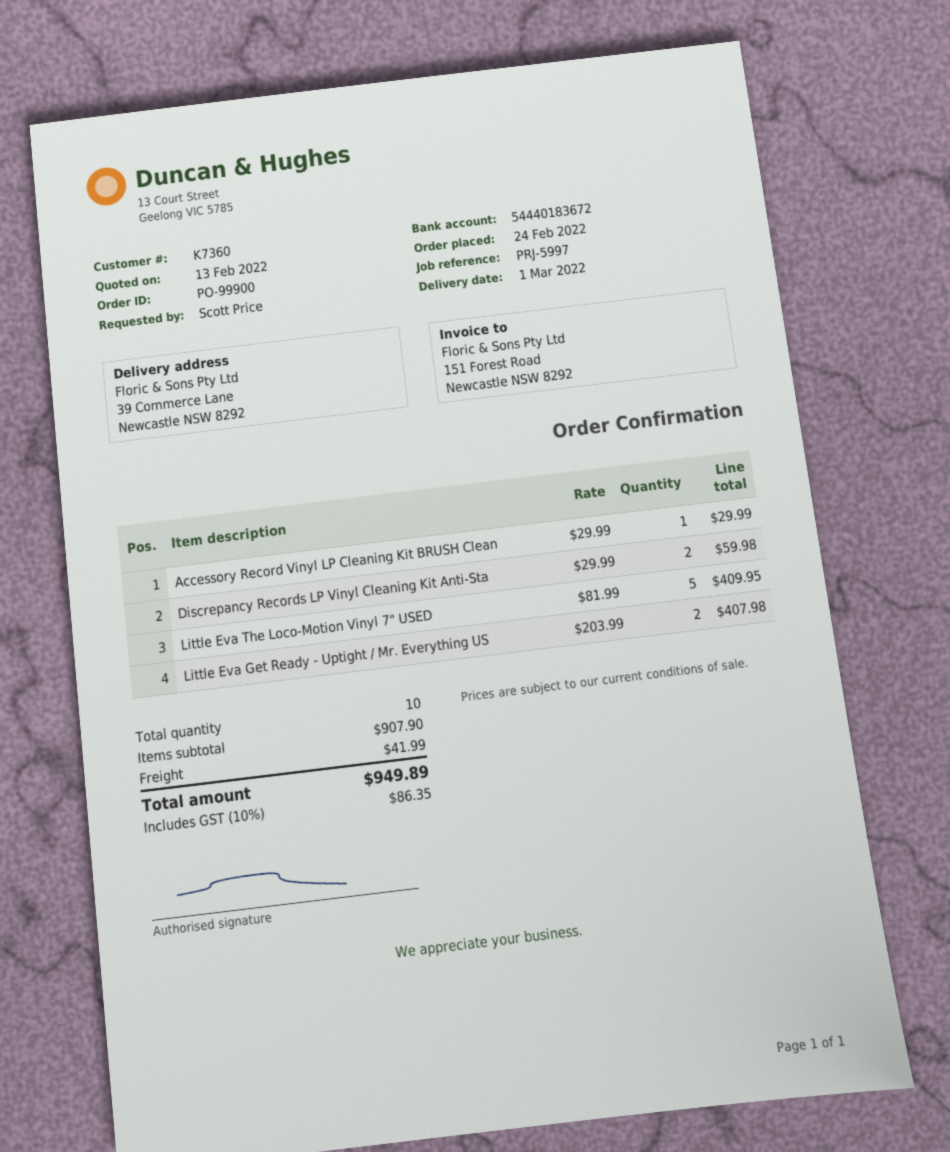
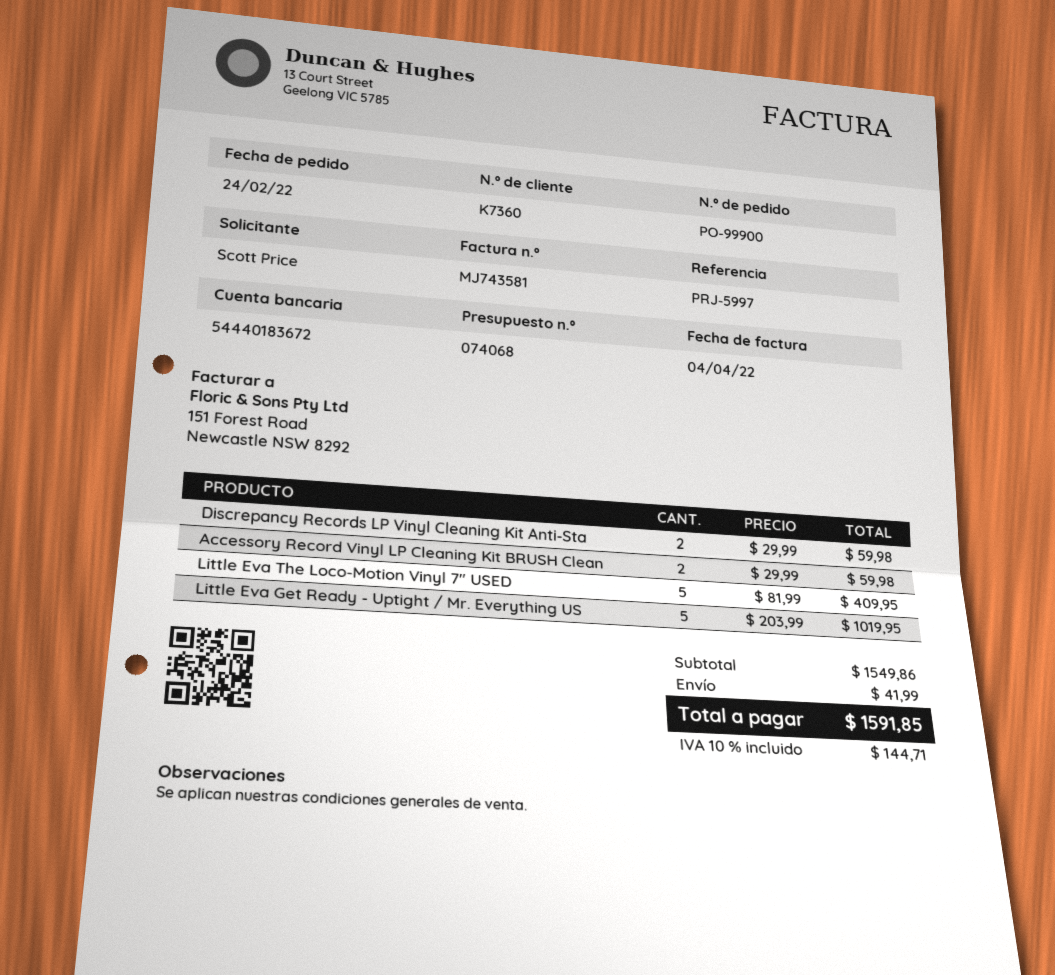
Accessory Record Vinyl LP Cleaning Kit BRUSH Clean: 1 x 29.99 = 29.99 -> 2 x 29.99 = 59.98
Little Eva Get Ready - Uptight / Mr. Everything US: 2 x 203.99 = 407.98 -> 5 x 203.99 = 1019.95
subtotal: 907.90 -> 1549.86
tax: 10% = 86.35 -> 10% = 144.71
total: 949.89 -> 1591.85

